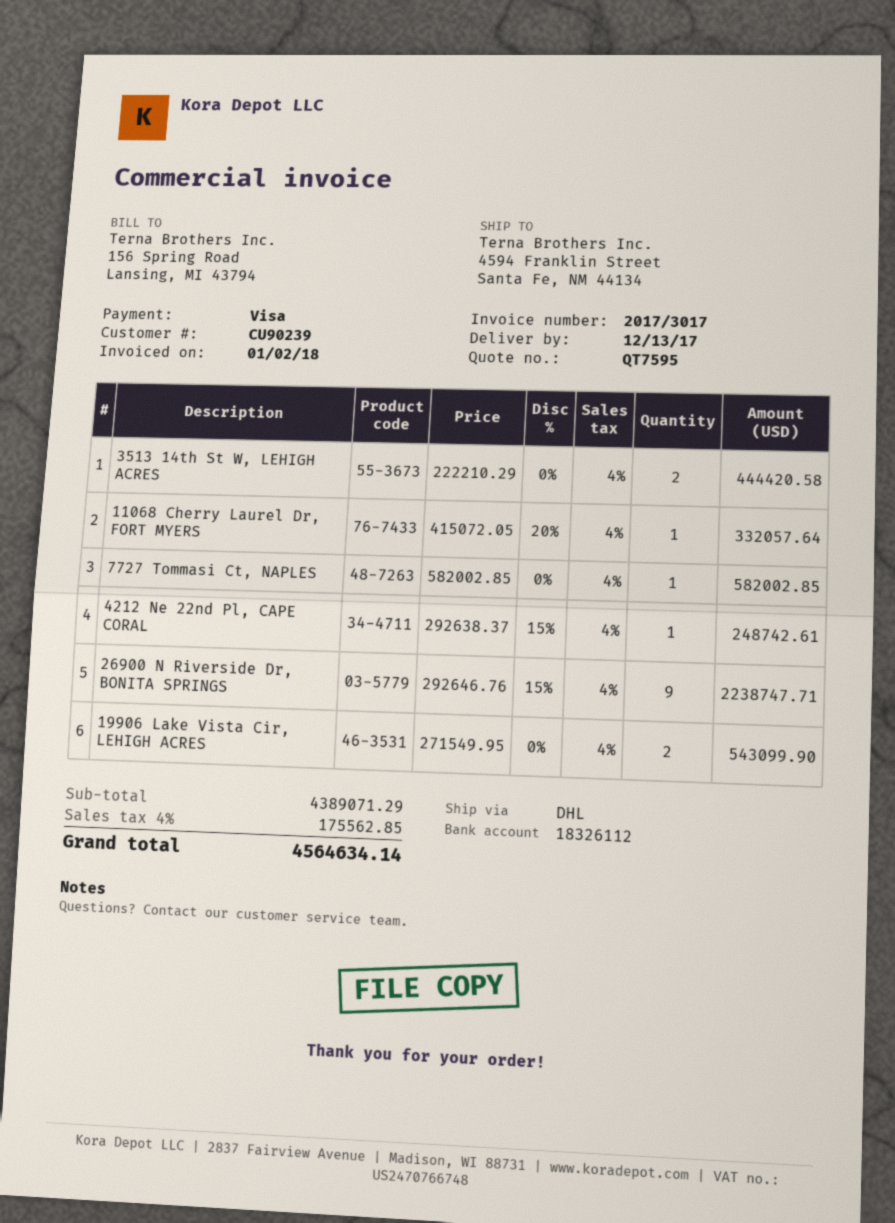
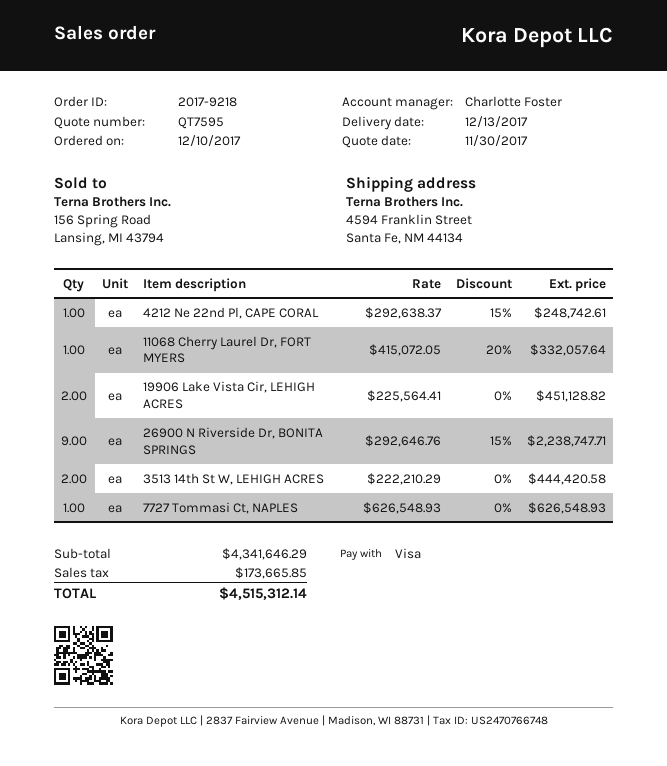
7727 Tommasi Ct, NAPLES: 1 x 582002.85 = 582002.85 -> 1 x 626548.93 = 626548.93
19906 Lake Vista Cir, LEHIGH ACRES: 2 x 271549.95 = 543099.90 -> 2 x 225564.41 = 451128.82
subtotal: 4389071.29 -> 4341646.29
tax: 175562.85 -> 173665.85
total: 4564634.14 -> 4515312.14

